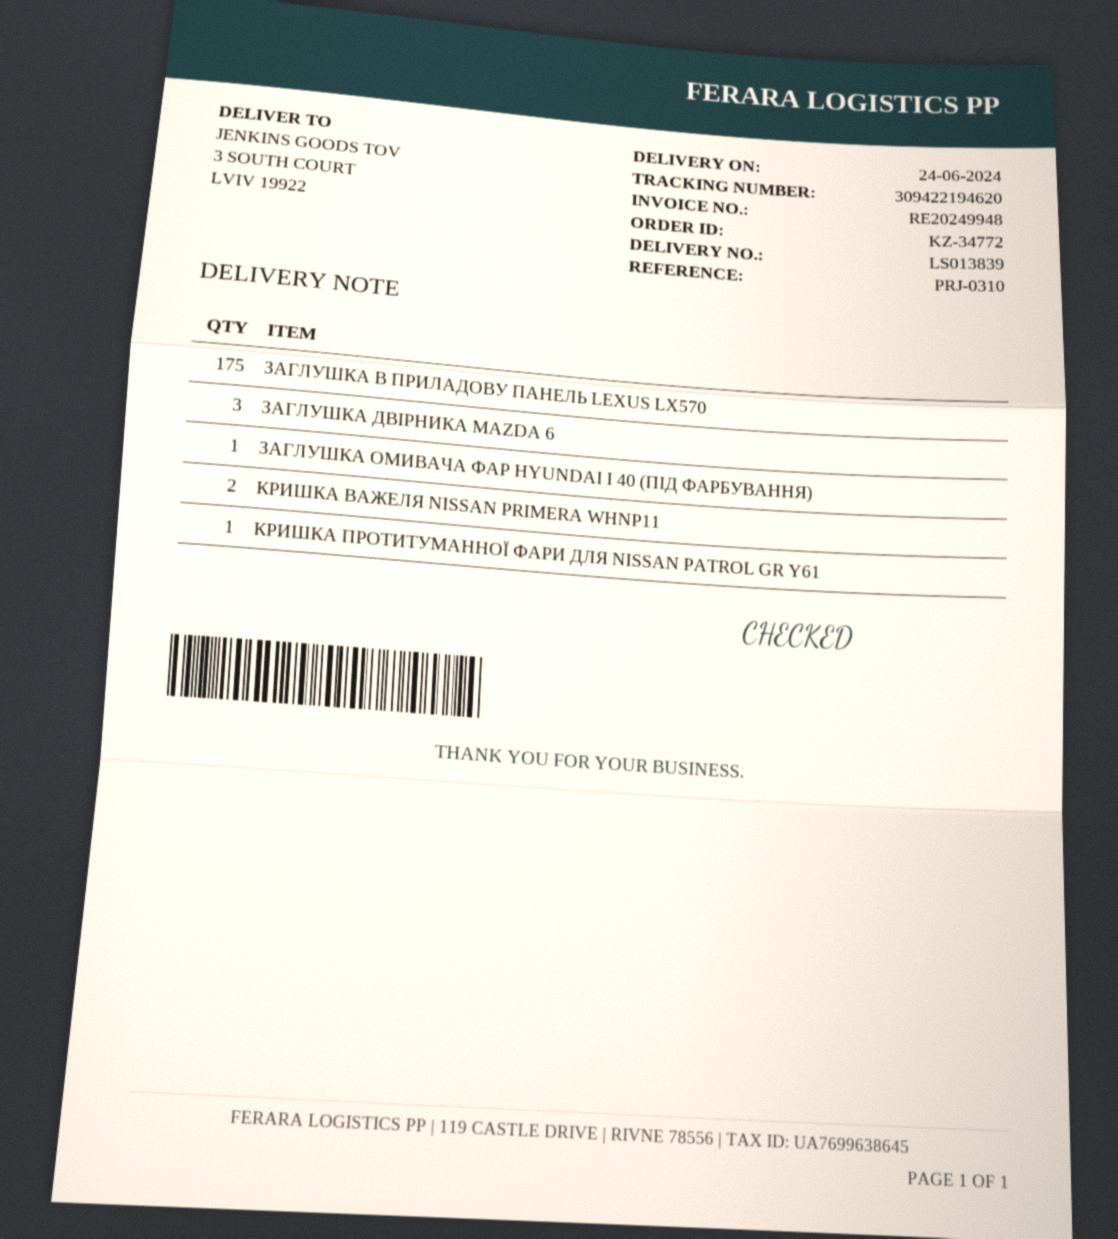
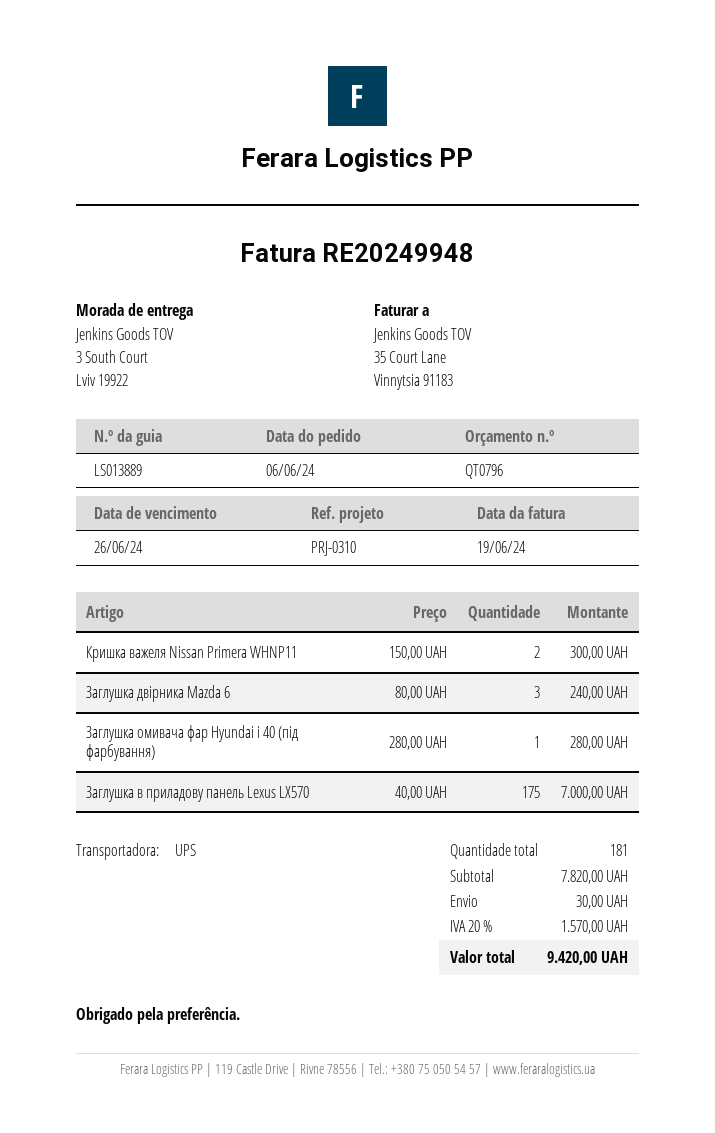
delivery note number: LS013839 -> LS013889
КРИШКА ПРОТИТУМАННОЇ ФАРИ ДЛЯ NISSAN PATROL GR Y61: 1 -> none

